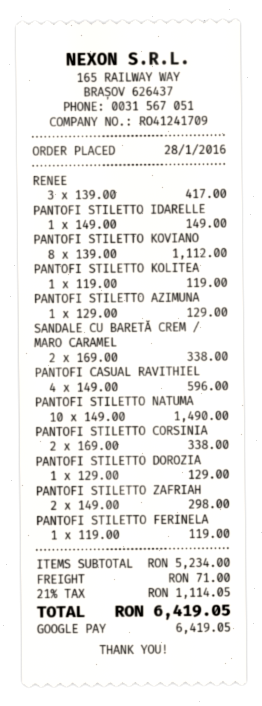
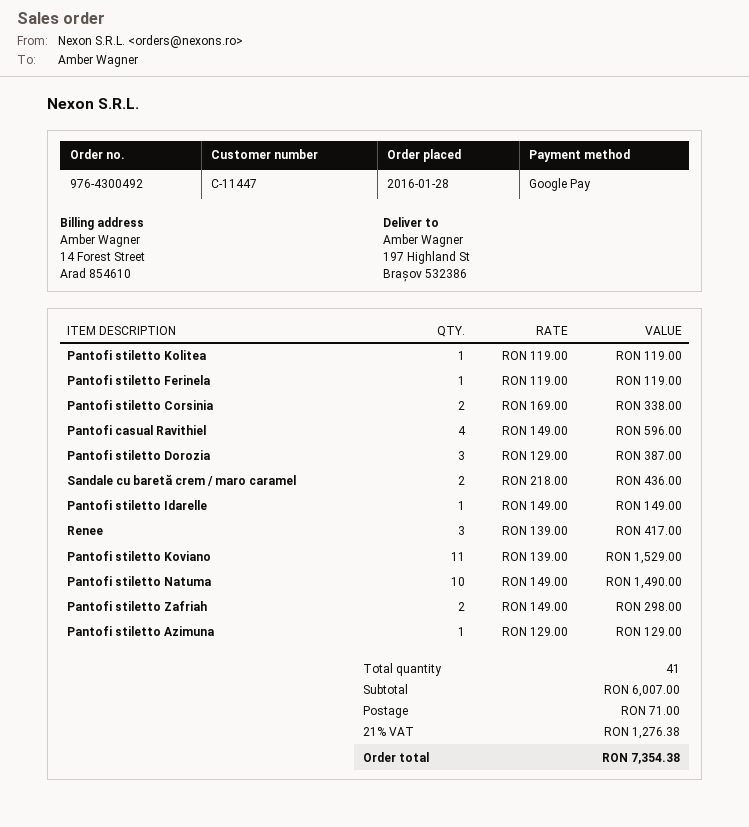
PANTOFI STILETTO KOVIANO: 8 x 139.00 = 1112.00 -> 11 x 139.00 = 1529.00
SANDALE CU BARETĂ CREM / MARO CARAMEL: 2 x 169.00 = 338.00 -> 2 x 218.00 = 436.00
PANTOFI STILETTO DOROZIA: 1 x 129.00 = 129.00 -> 3 x 129.00 = 387.00
subtotal: 5234.00 -> 6007.00
tax: 21% = 1114.05 -> 21% = 1276.38
total: 6419.05 -> 7354.38

